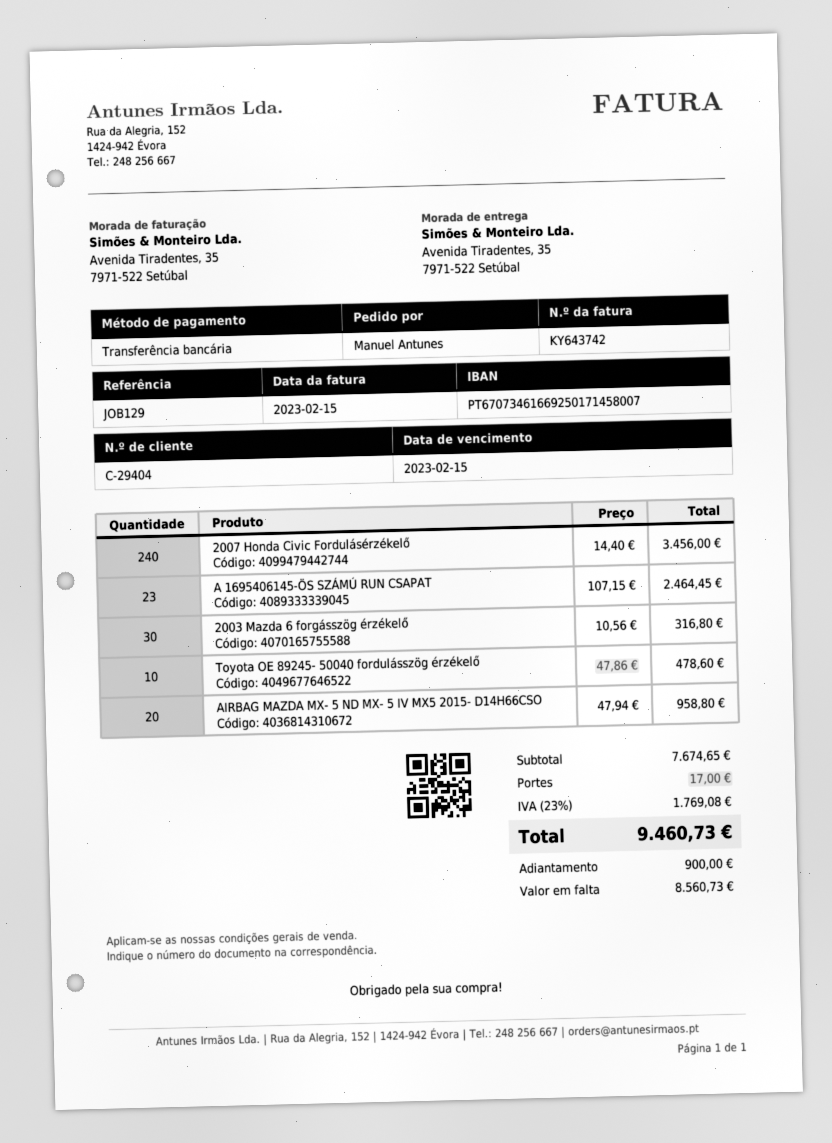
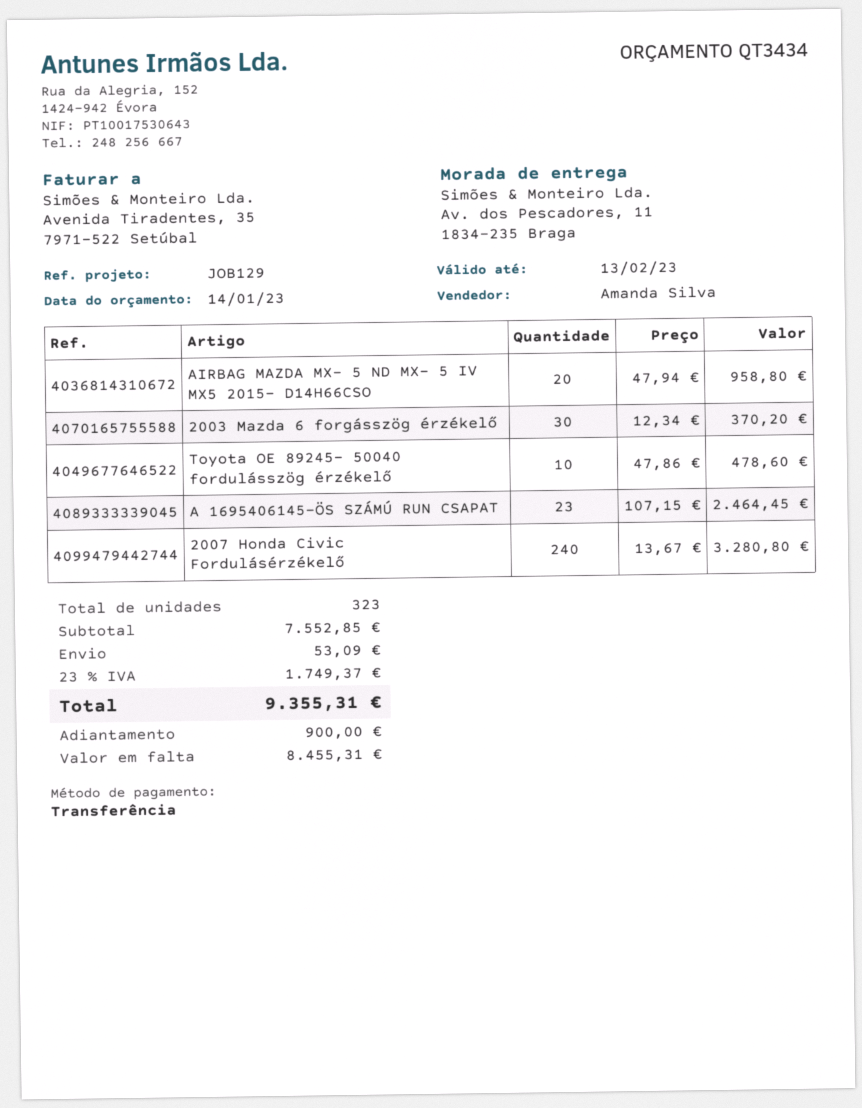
ship to: Avenida Tiradentes, 35, 7971-522 Setúbal -> Av. dos Pescadores, 11, 1834-235 Braga
2007 Honda Civic Fordulásérzékelő: 240 x 14.40 = 3456.00 -> 240 x 13.67 = 3280.80
2003 Mazda 6 forgásszög érzékelő: 30 x 10.56 = 316.80 -> 30 x 12.34 = 370.20
subtotal: 7674.65 -> 7552.85
shipping: 17.00 -> 53.09
tax: 23% = 1769.08 -> 23% = 1749.37
total: 9460.73 -> 9355.31
balance: 8560.73 -> 8455.31

